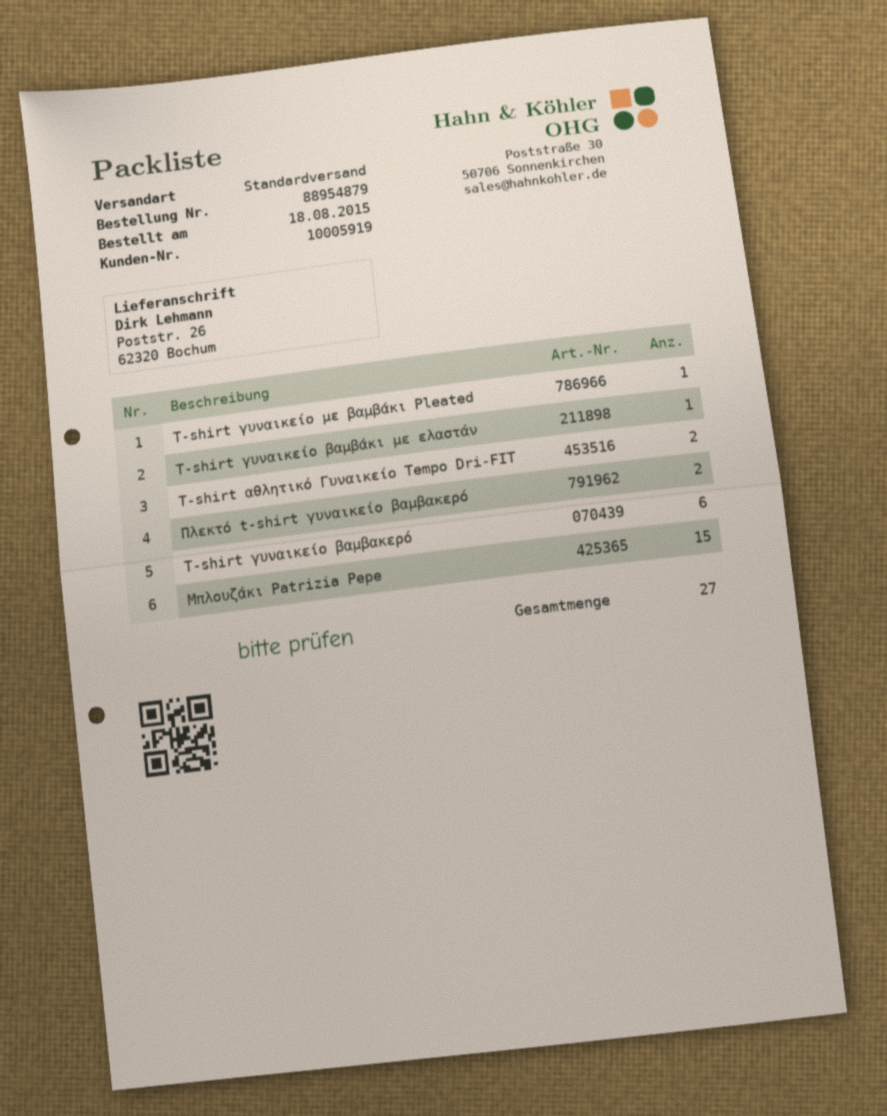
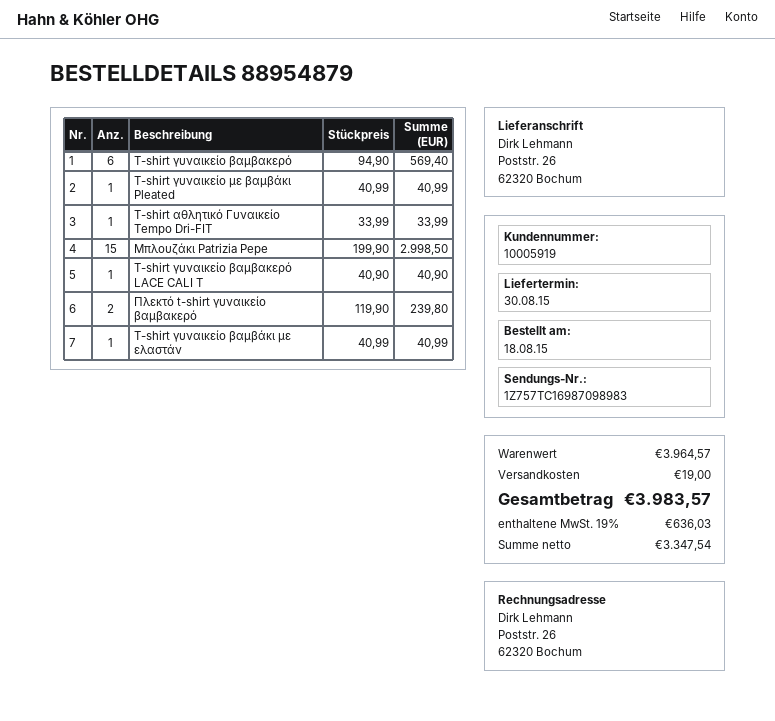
T-shirt αθλητικό Γυναικείο Tempo Dri-FIT: 2 -> 1
T-shirt γυναικείο βαμβακερό LACE CALI T: none -> 1

